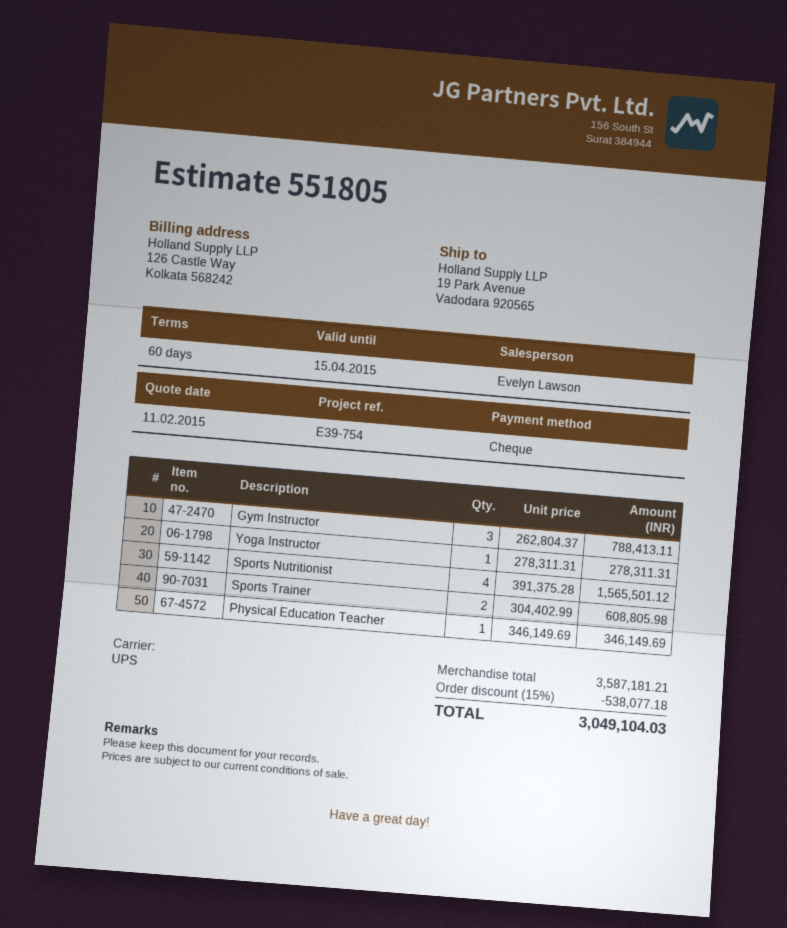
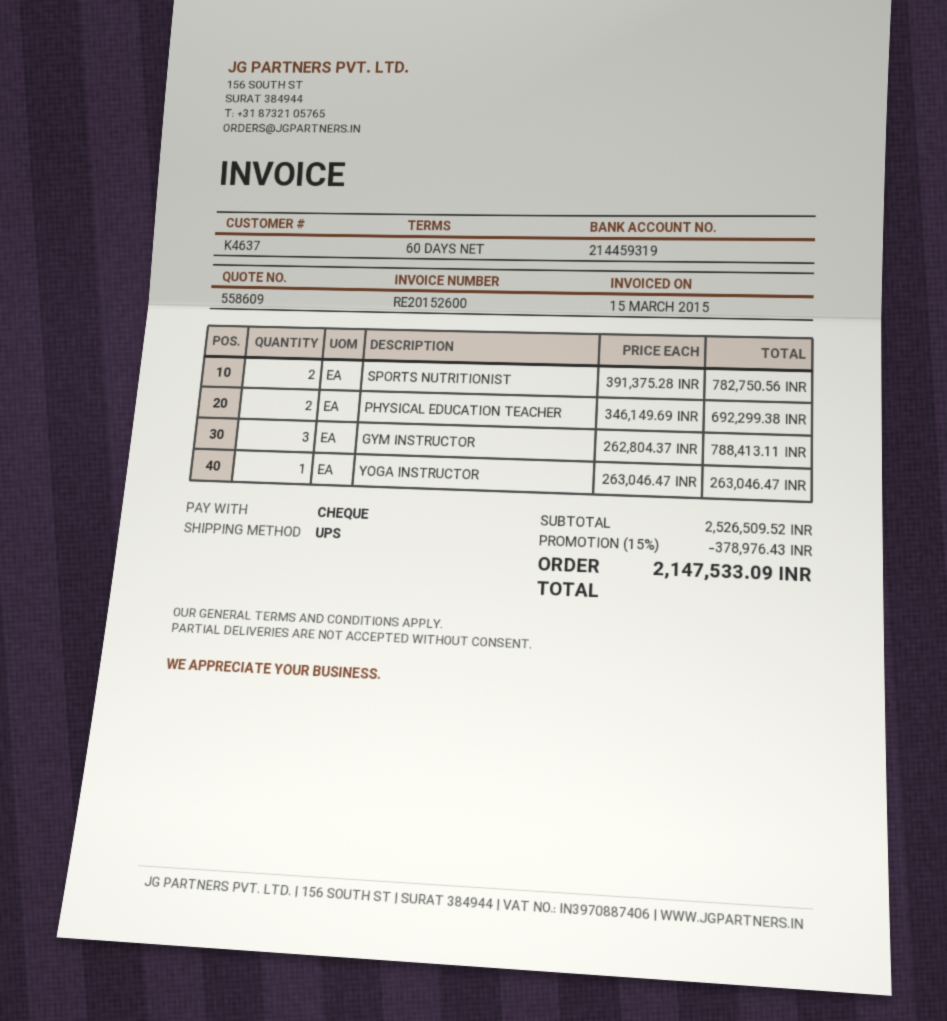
quote number: 551805 -> 558609
Yoga Instructor: 1 x 278311.31 = 278311.31 -> 1 x 263046.47 = 263046.47
Sports Nutritionist: 4 x 391375.28 = 1565501.12 -> 2 x 391375.28 = 782750.56
Sports Trainer: 2 x 304402.99 = 608805.98 -> none
Physical Education Teacher: 1 x 346149.69 = 346149.69 -> 2 x 346149.69 = 692299.38
subtotal: 3587181.21 -> 2526509.52
discount: 15% = 538077.18 -> 15% = 378976.43
total: 3049104.03 -> 2147533.09

